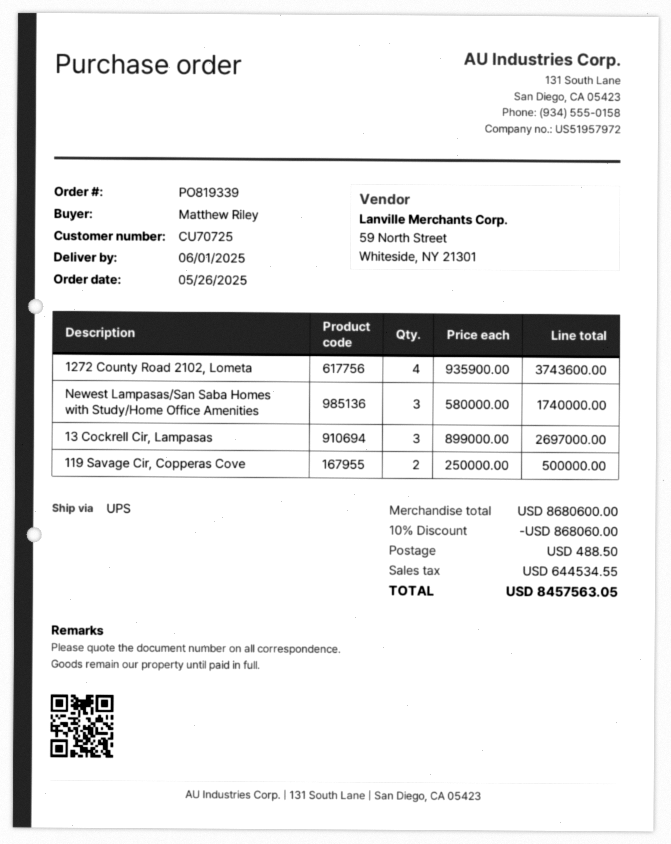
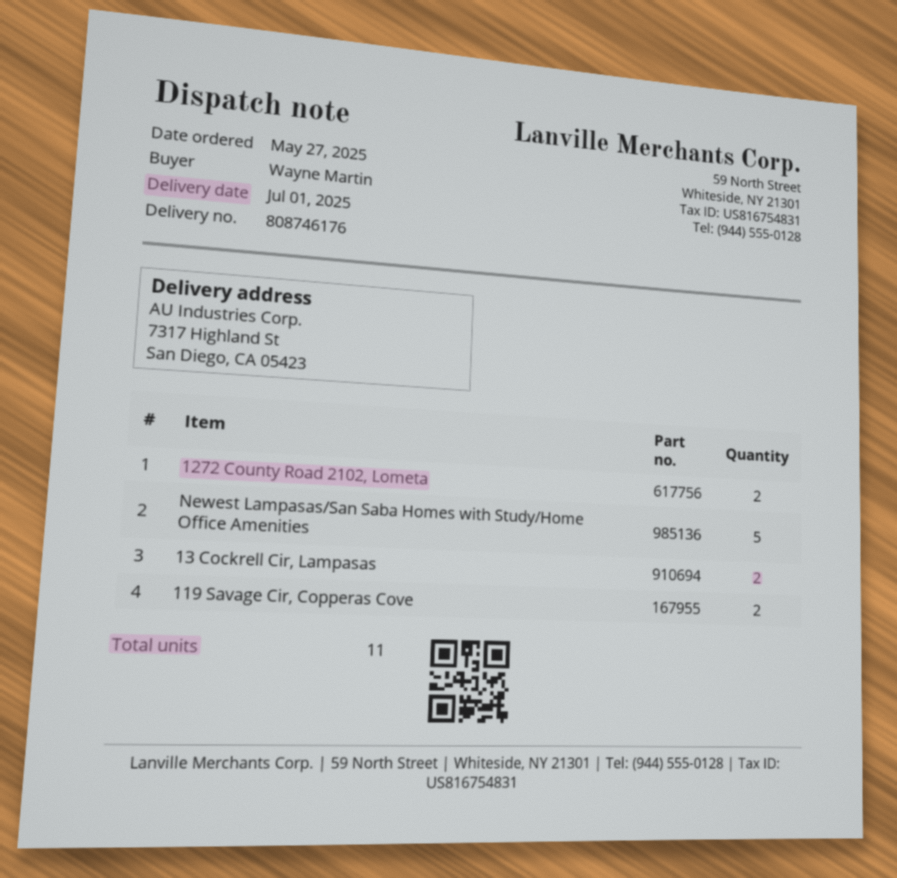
order date: 2025-05-26 -> 2025-05-27
delivery date: 2025-06-01 -> 2025-07-01
ordered by: Matthew Riley -> Wayne Martin
1272 County Road 2102, Lometa: 4 -> 2
Newest Lampasas/San Saba Homes with Study/Home Office Amenities: 3 -> 5
13 Cockrell Cir, Lampasas: 3 -> 2

